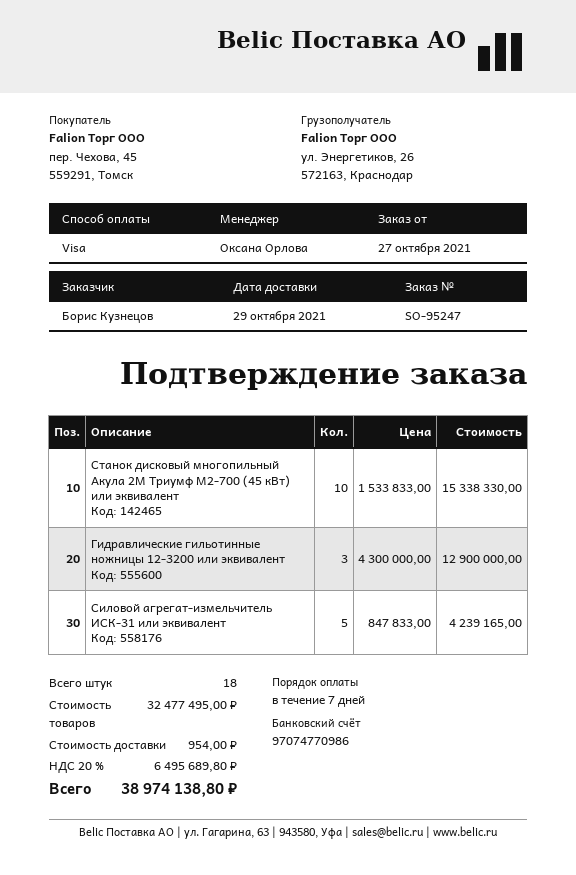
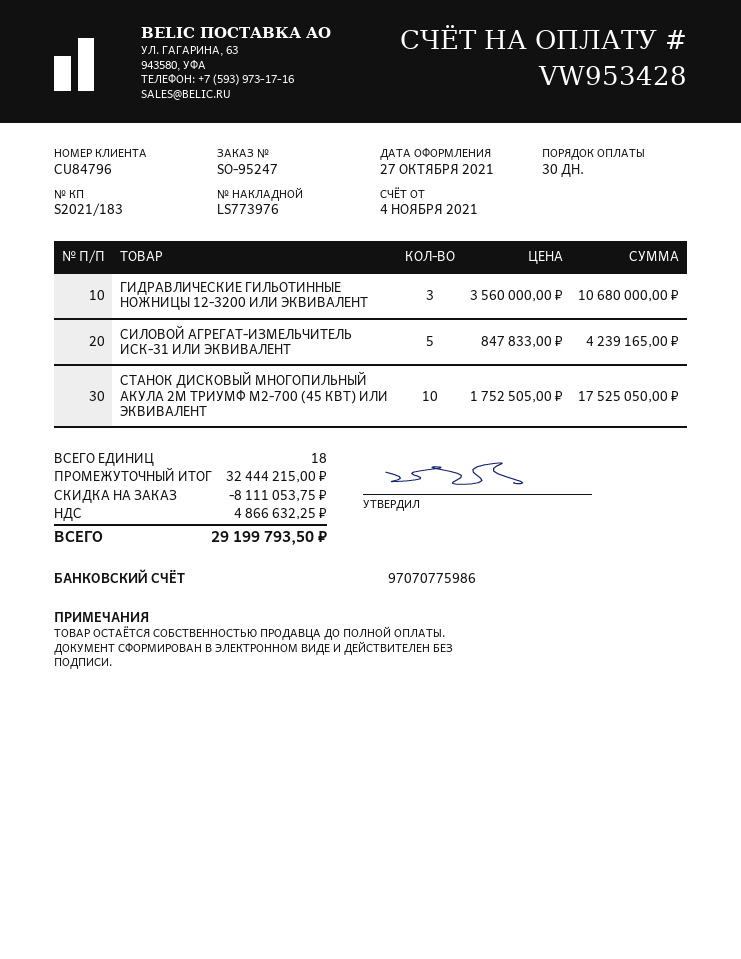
payment terms: 7 days -> 30 days
bank account: 97074770986 -> 97070775986
Станок дисковый многопильный Акула 2М Триумф М2-700 (45 кВт) или эквивалент: 10 x 1533833.00 = 15338330.00 -> 10 x 1752505.00 = 17525050.00
Гидравлические гильотинные ножницы 12-3200 или эквивалент: 3 x 4300000.00 = 12900000.00 -> 3 x 3560000.00 = 10680000.00
subtotal: 32477495.00 -> 32444215.00
discount: none -> 8111053.75
shipping: 954.00 -> none
tax: 6495689.80 -> 4866632.25
total: 38974138.80 -> 29199793.50

